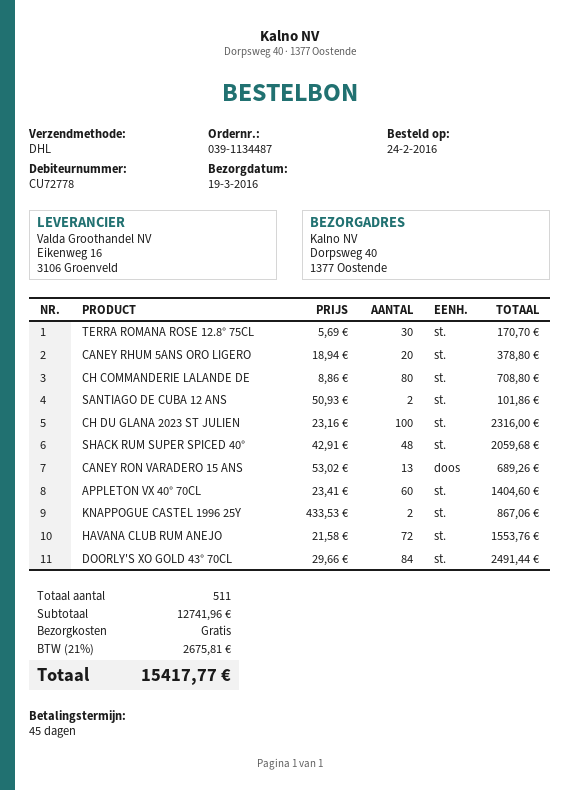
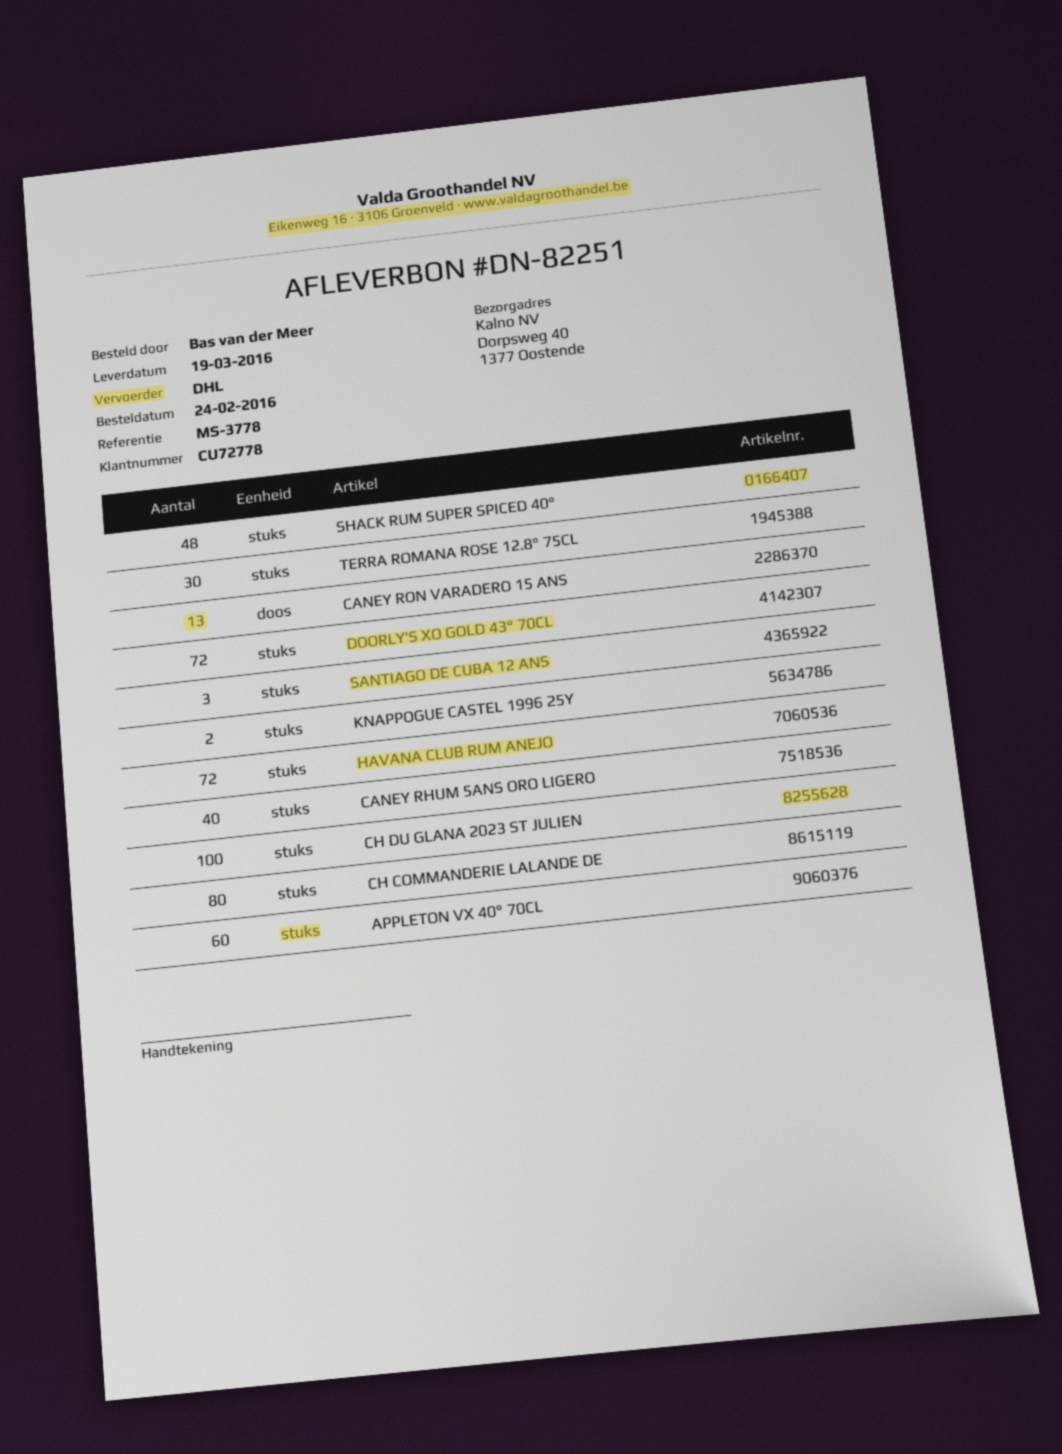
CANEY RHUM 5ANS ORO LIGERO: 20 -> 40
SANTIAGO DE CUBA 12 ANS: 2 -> 3
DOORLY'S XO GOLD 43° 70CL: 84 -> 72

